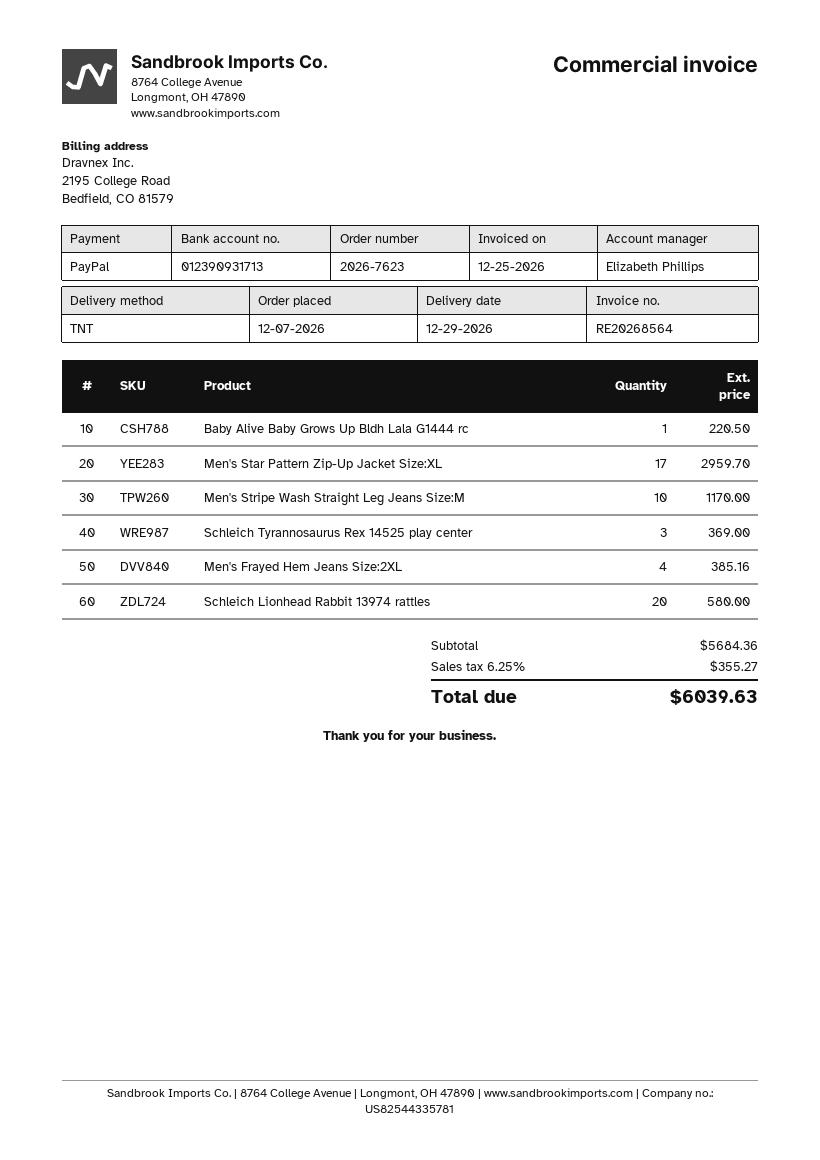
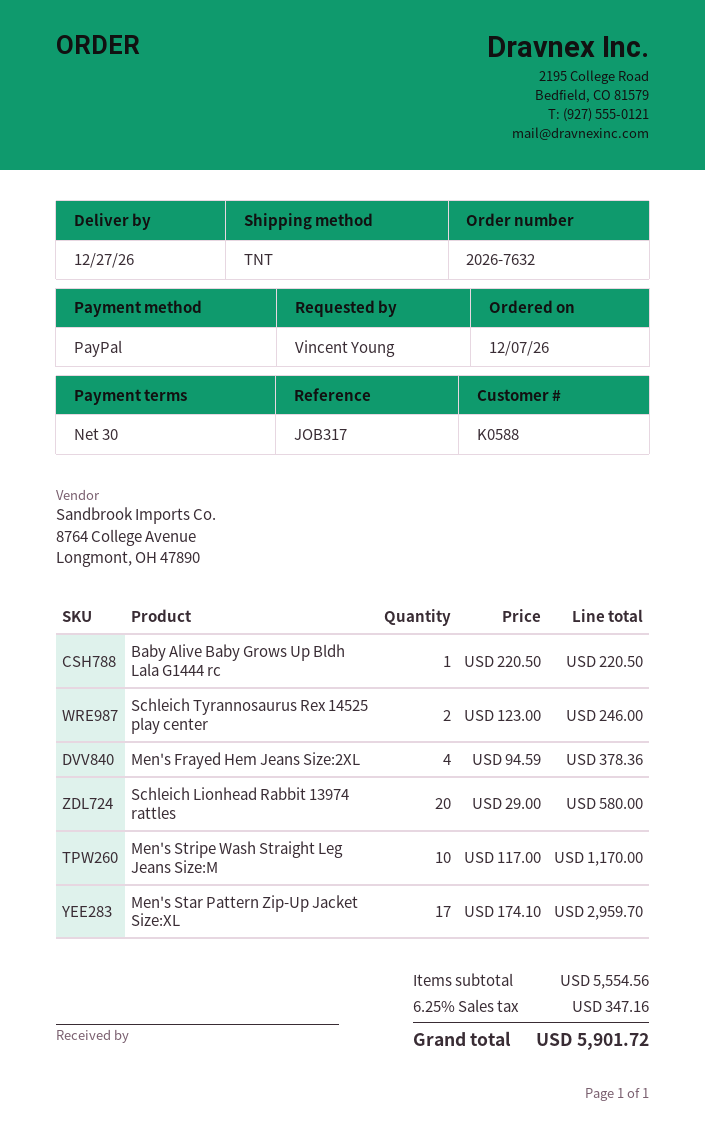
order number: 2026-7623 -> 2026-7632
delivery date: 2026-12-29 -> 2026-12-27
Schleich Tyrannosaurus Rex 14525 play center: 3 for 369.00 -> 2 for 246.00
Men's Frayed Hem Jeans Size:2XL: 4 for 385.16 -> 4 for 378.36
subtotal: 5684.36 -> 5554.56
tax: 6.25% = 355.27 -> 6.25% = 347.16
total: 6039.63 -> 5901.72

